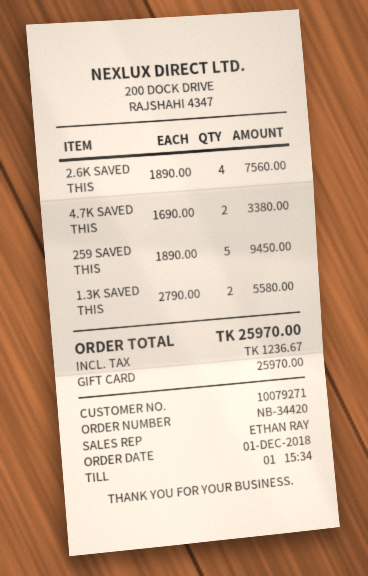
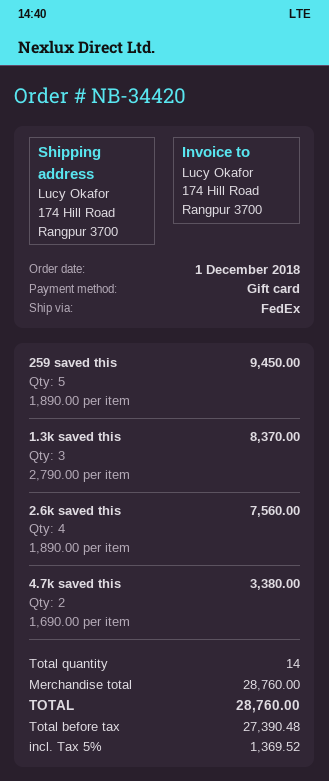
1.3K SAVED THIS: 2 x 2790.00 = 5580.00 -> 3 x 2790.00 = 8370.00
tax: 1236.67 -> 1369.52
total: 25970.00 -> 28760.00

